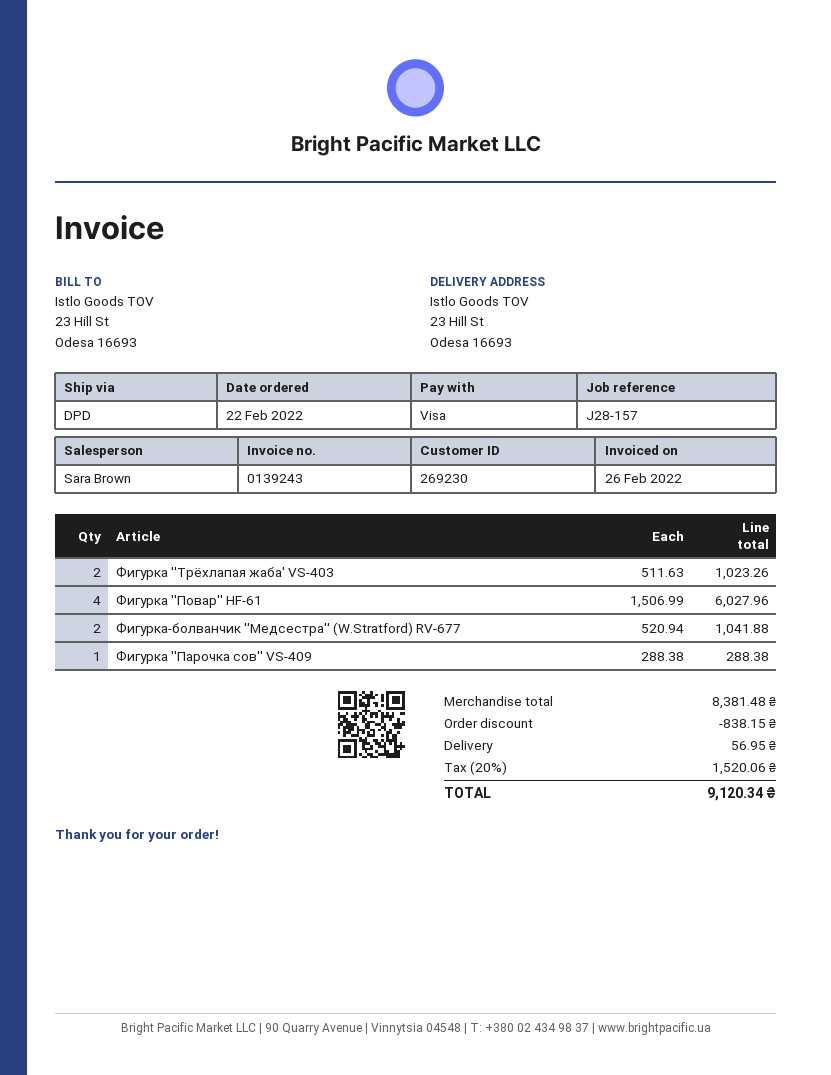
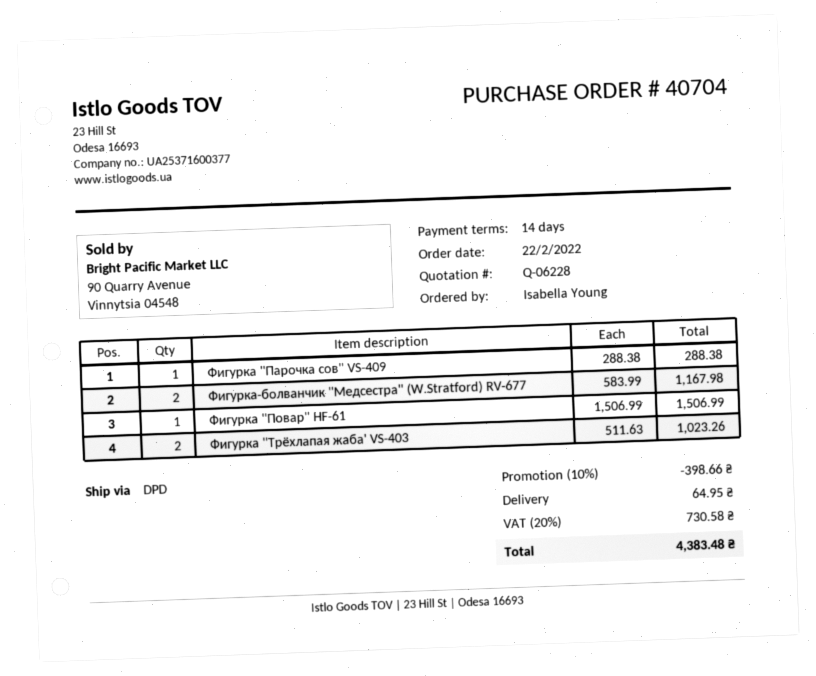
Фигурка ''Повар'' HF-61: 4 x 1506.99 = 6027.96 -> 1 x 1506.99 = 1506.99
Фигурка-болванчик ''Медсестра'' (W.Stratford) RV-677: 2 x 520.94 = 1041.88 -> 2 x 583.99 = 1167.98
discount: 838.15 -> 398.66
shipping: 56.95 -> 64.95
tax: 20% = 1520.06 -> 20% = 730.58
total: 9120.34 -> 4383.48

